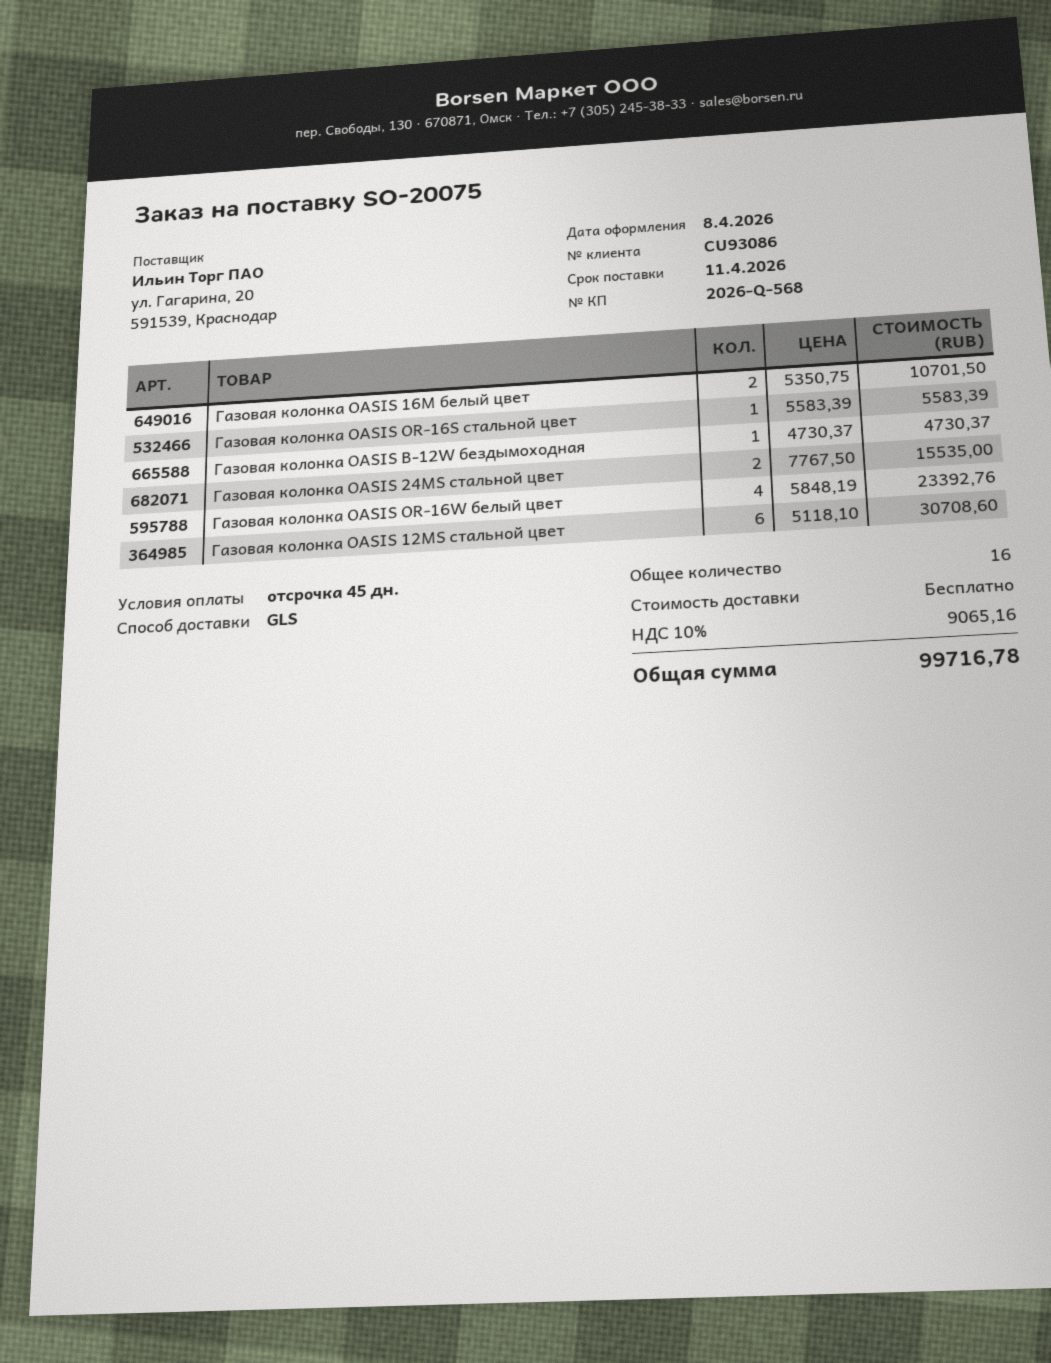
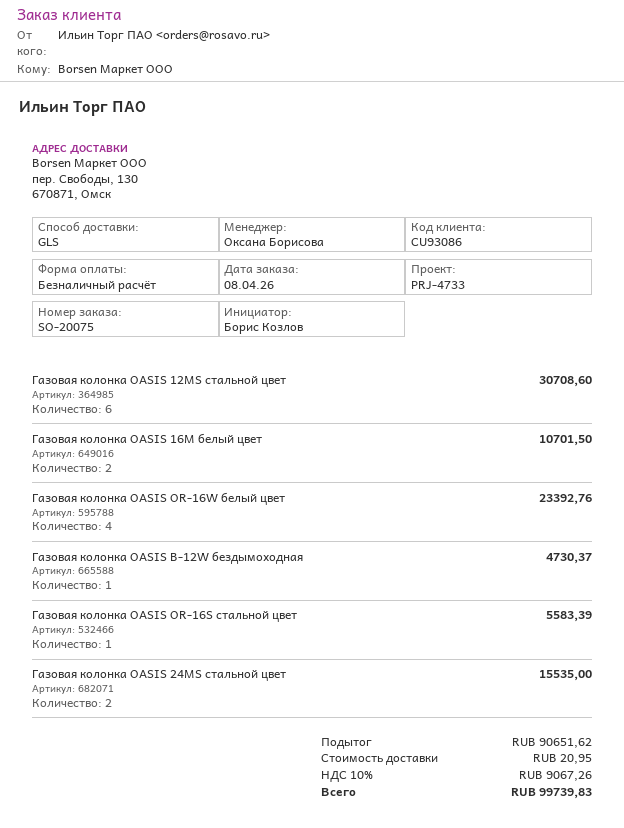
shipping: 0.00 -> 20.95
tax: 10% = 9065.16 -> 10% = 9067.26
total: 99716.78 -> 99739.83

